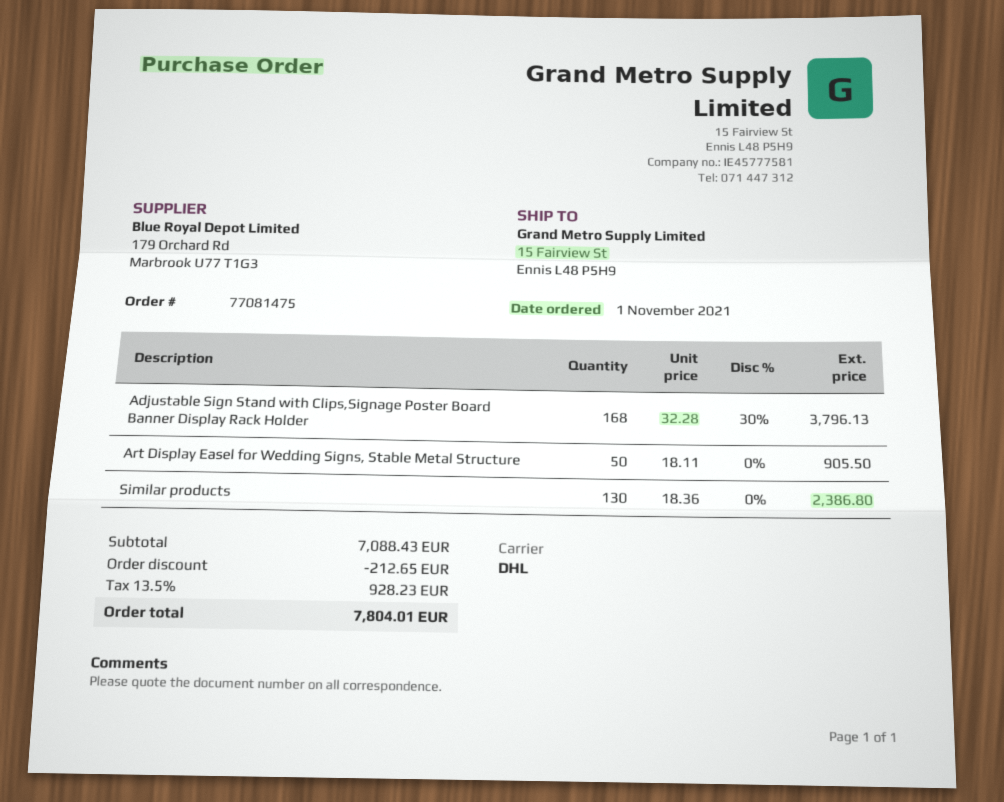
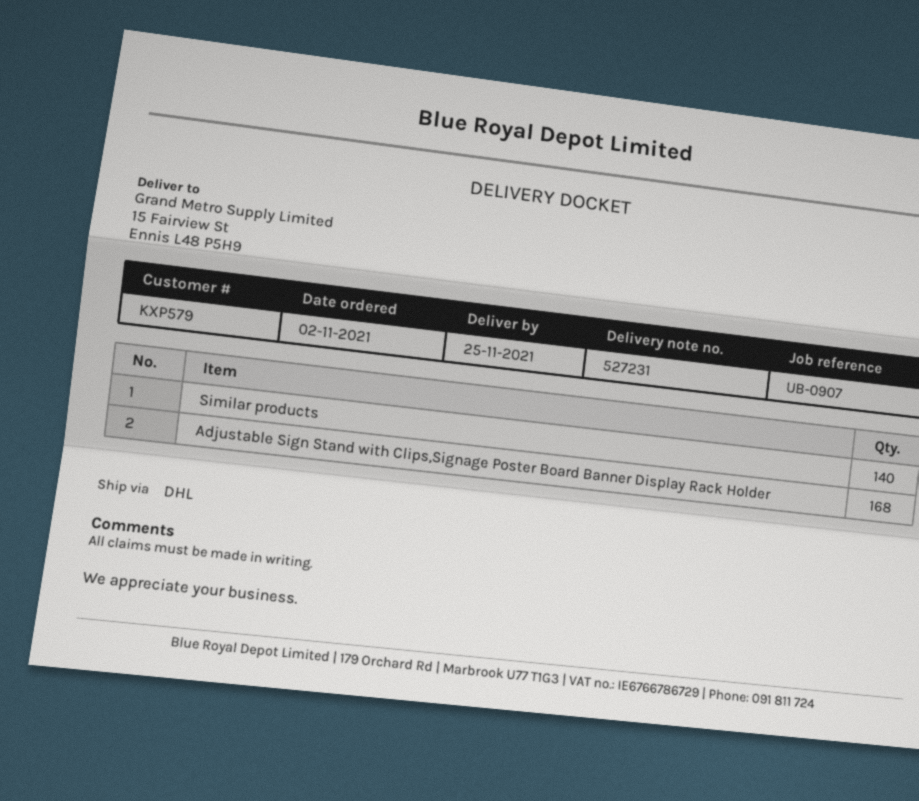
order date: 2021-11-01 -> 2021-11-02
Art Display Easel for Wedding Signs, Stable Metal Structure: 50 -> none
Similar products: 130 -> 140

